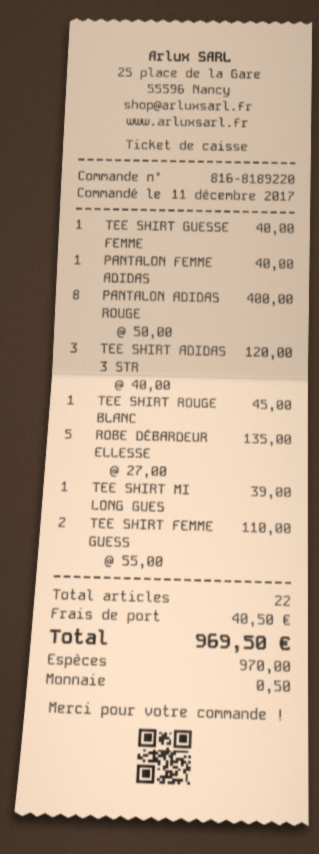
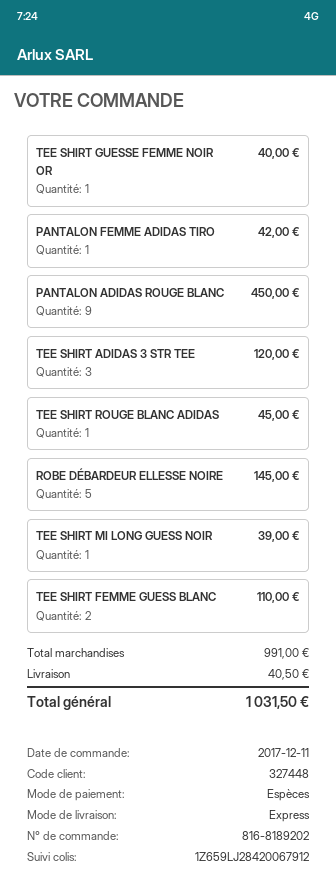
order number: 816-8189220 -> 816-8189202
PANTALON FEMME ADIDAS: 1 for 40.00 -> 1 for 42.00
PANTALON ADIDAS ROUGE: 8 for 400.00 -> 9 for 450.00
ROBE DÉBARDEUR ELLESSE: 5 for 135.00 -> 5 for 145.00
total: 969.50 -> 1031.50

